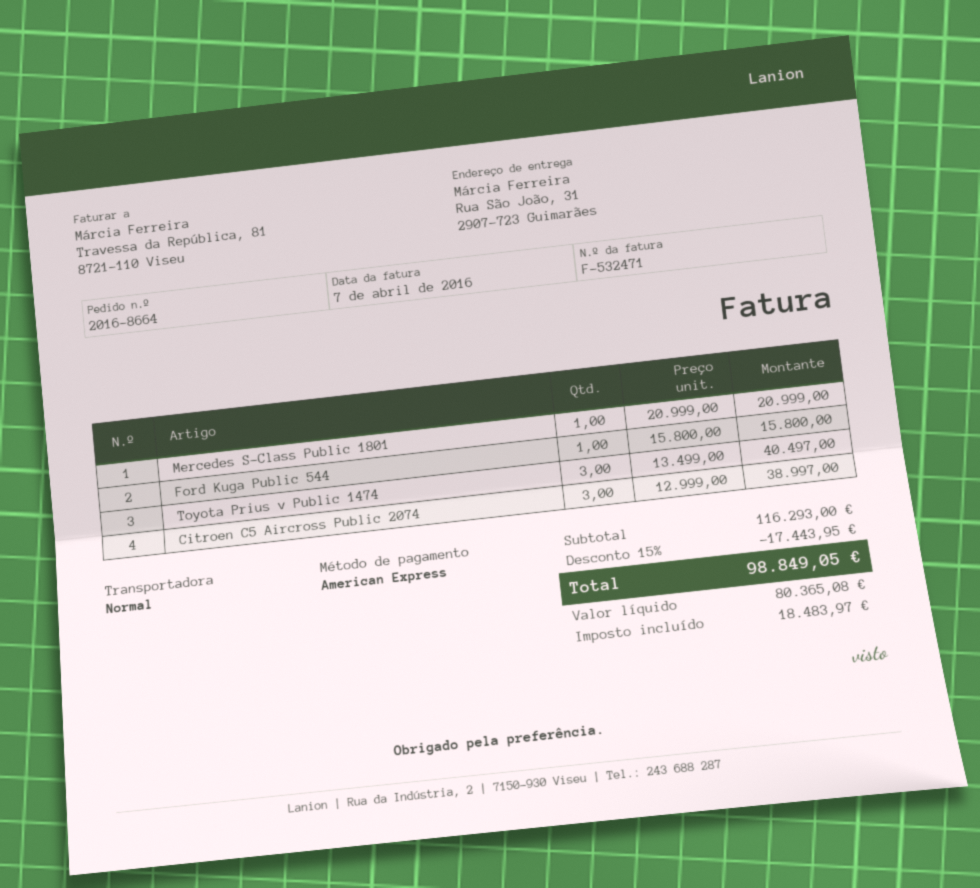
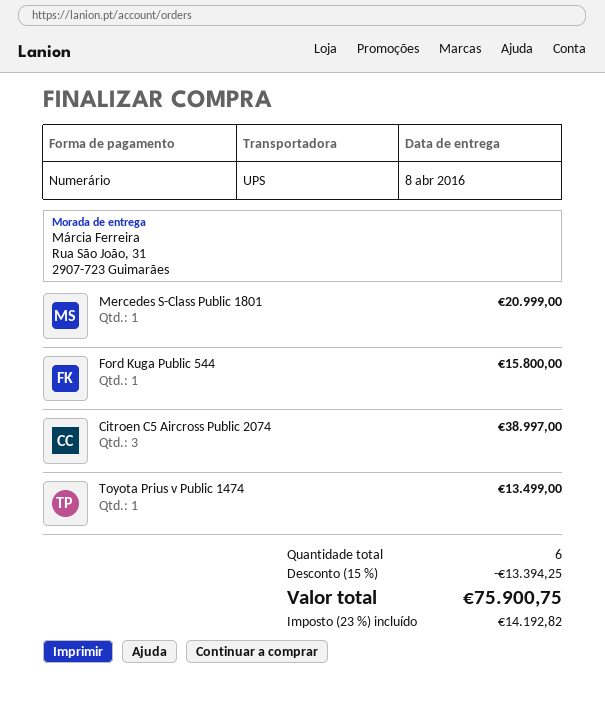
payment method: American Express -> cash
shipping method: standard -> UPS
Toyota Prius v Public 1474: 3 for 40497.00 -> 1 for 13499.00
discount: 15% = 17443.95 -> 15% = 13394.25
tax: 18483.97 -> 14192.82
total: 98849.05 -> 75900.75

